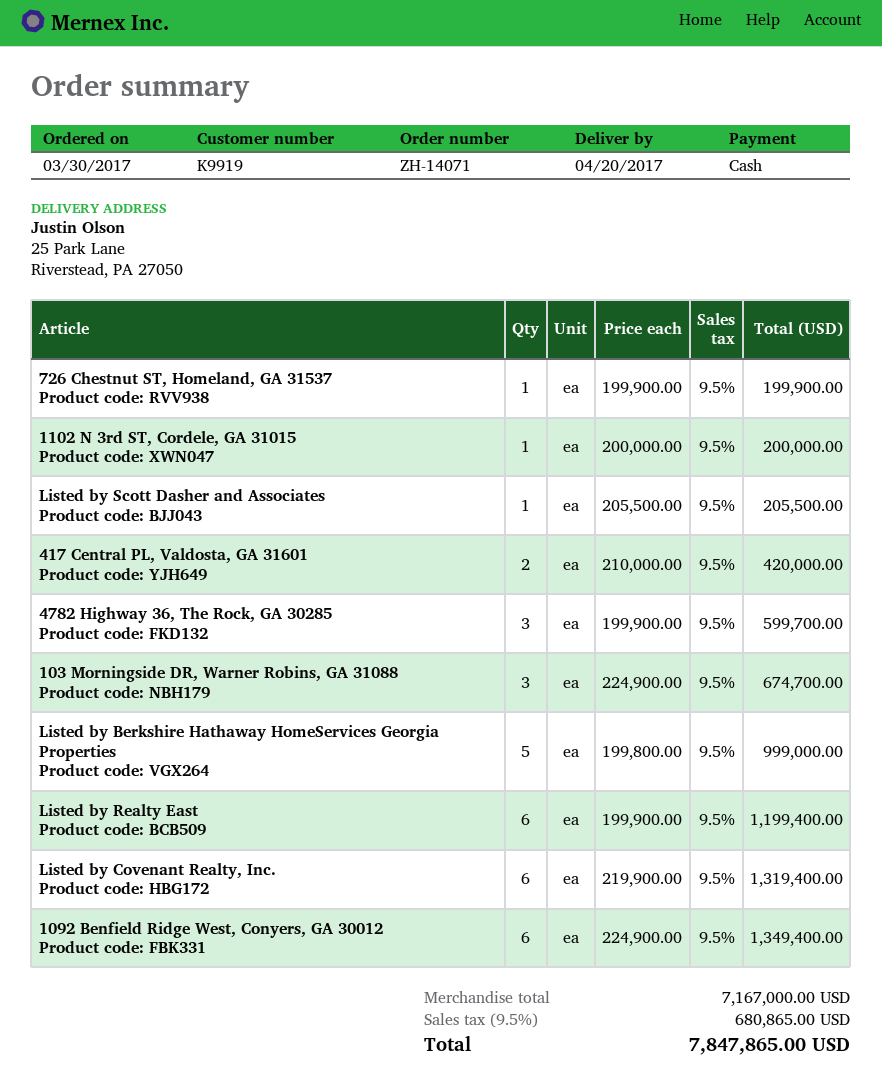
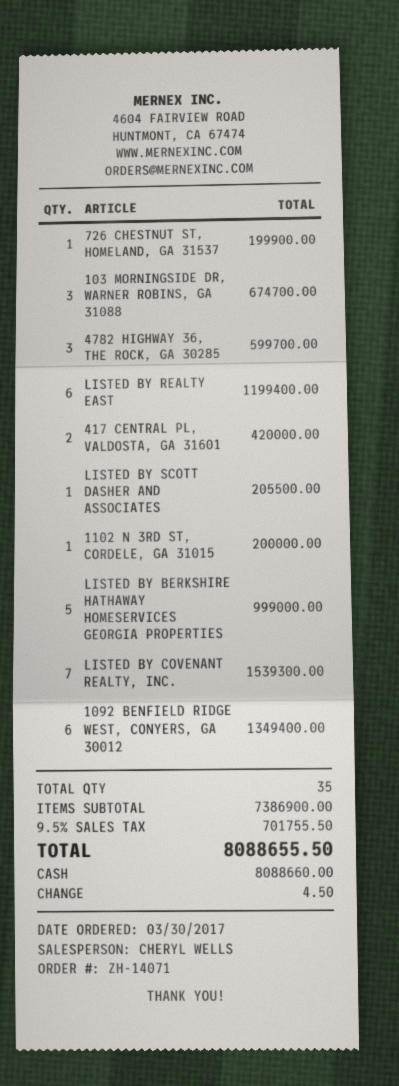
Listed by Covenant Realty, Inc.: 6 for 1319400.00 -> 7 for 1539300.00
subtotal: 7167000.00 -> 7386900.00
tax: 9.5% = 680865.00 -> 9.5% = 701755.50
total: 7847865.00 -> 8088655.50

